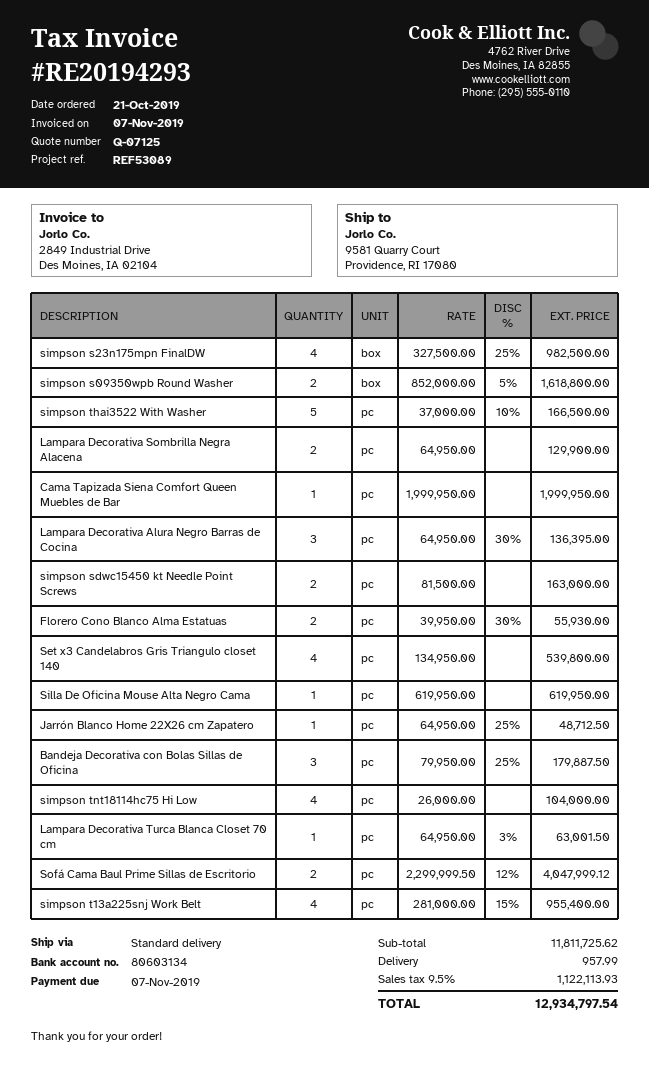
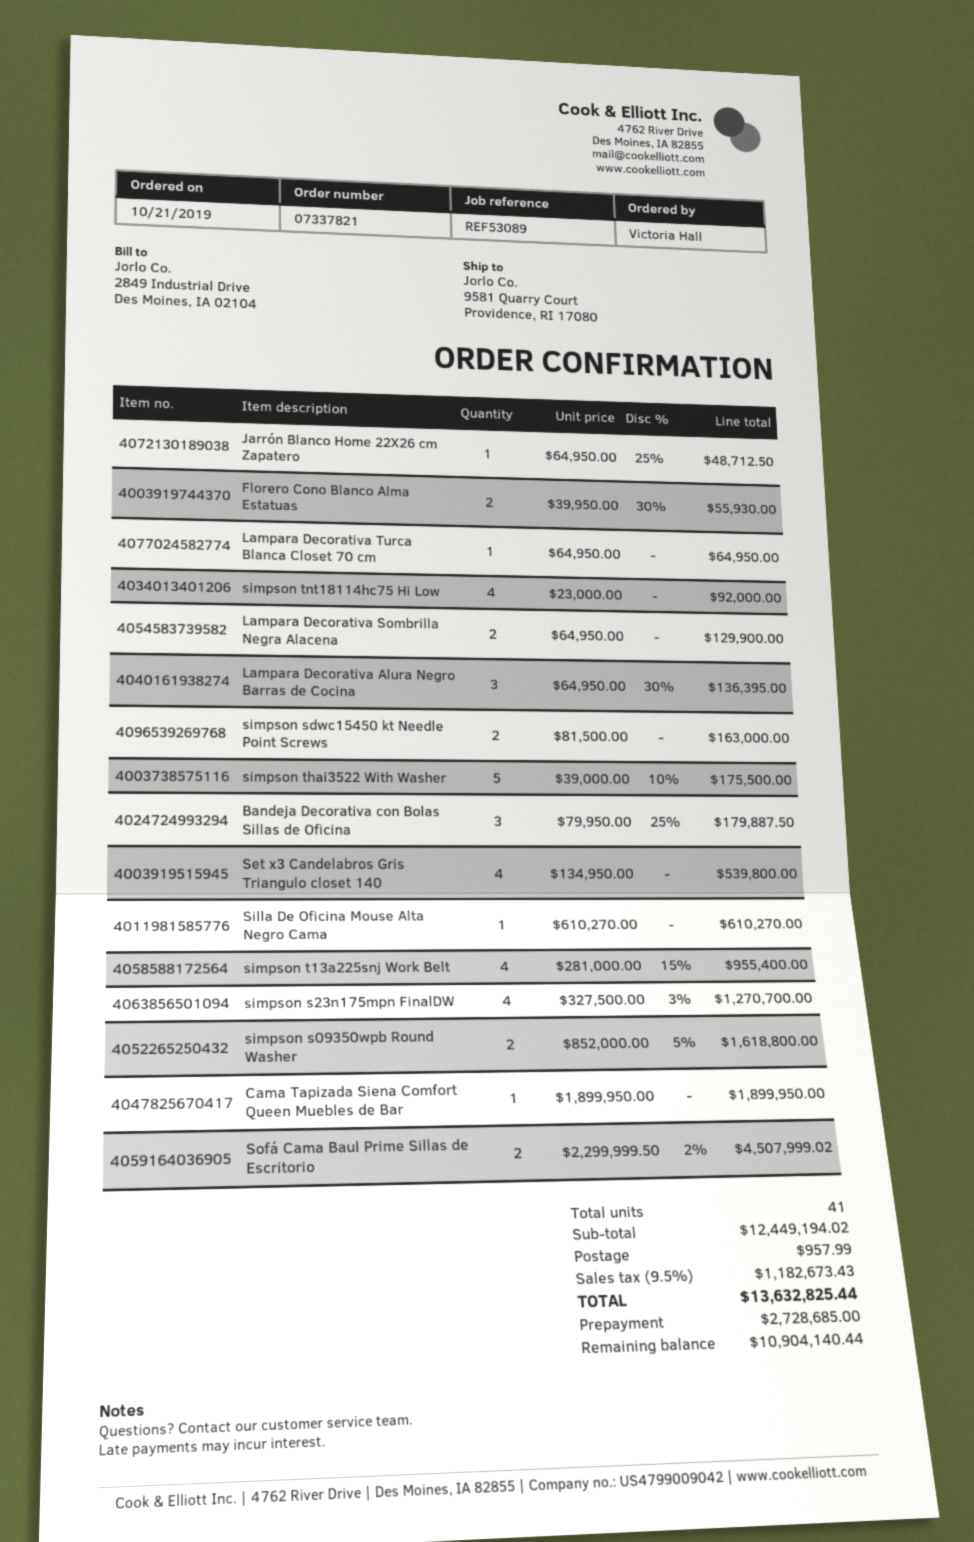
simpson s23n175mpn FinalDW: 4 x 327500.00 - 25% = 982500.00 -> 4 x 327500.00 - 3% = 1270700.00
simpson thai3522 With Washer: 5 x 37000.00 - 10% = 166500.00 -> 5 x 39000.00 - 10% = 175500.00
Cama Tapizada Siena Comfort Queen Muebles de Bar: 1 x 1999950.00 = 1999950.00 -> 1 x 1899950.00 = 1899950.00
Silla De Oficina Mouse Alta Negro Cama: 1 x 619950.00 = 619950.00 -> 1 x 610270.00 = 610270.00
simpson tnt18114hc75 Hi Low: 4 x 26000.00 = 104000.00 -> 4 x 23000.00 = 92000.00
Lampara Decorativa Turca Blanca Closet 70 cm: 1 x 64950.00 - 3% = 63001.50 -> 1 x 64950.00 = 64950.00
Sofá Cama Baul Prime Sillas de Escritorio: 2 x 2299999.50 - 12% = 4047999.12 -> 2 x 2299999.50 - 2% = 4507999.02
subtotal: 11811725.62 -> 12449194.02
tax: 9.5% = 1122113.93 -> 9.5% = 1182673.43
total: 12934797.54 -> 13632825.44

